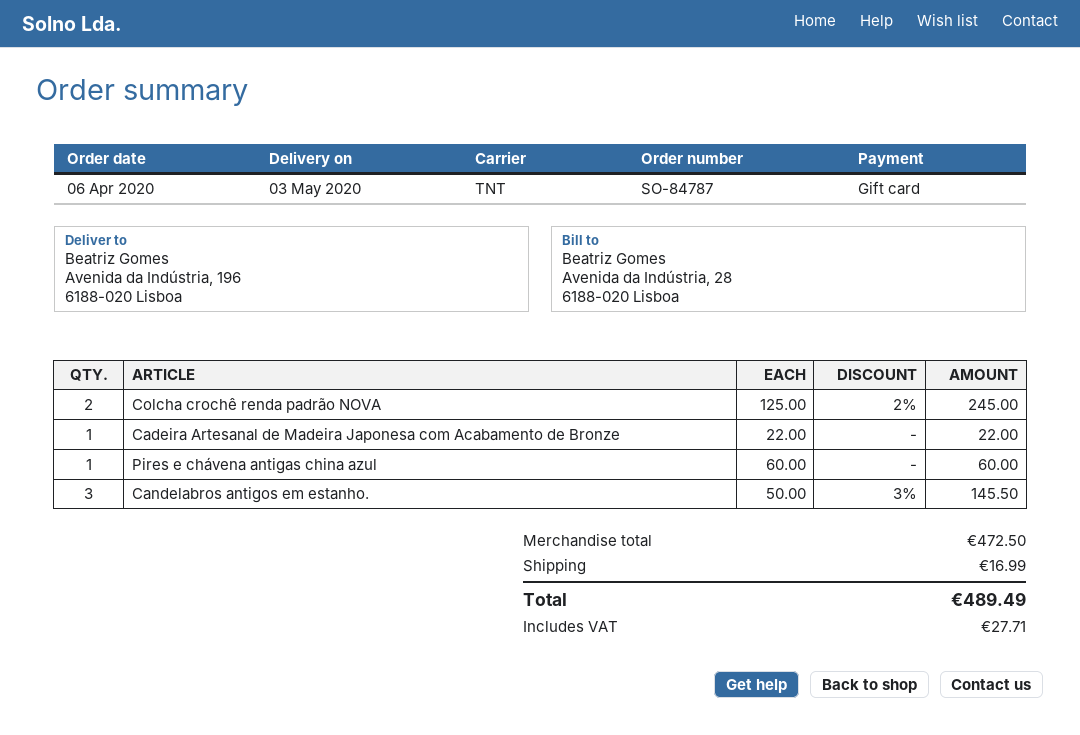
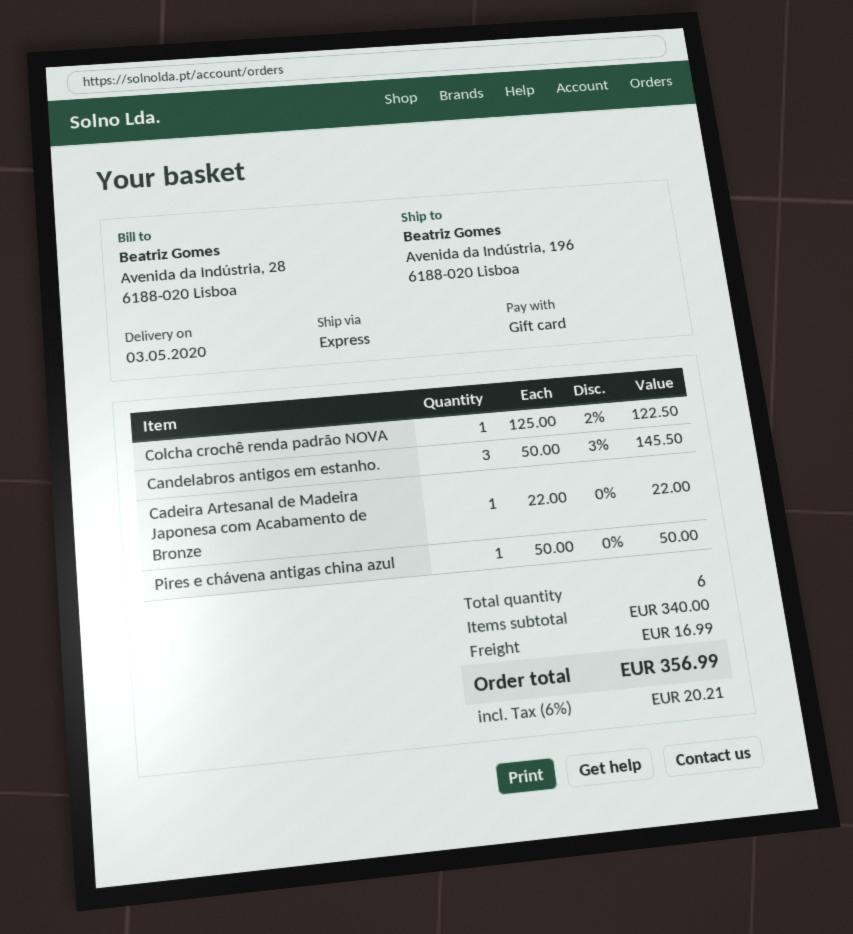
shipping method: TNT -> express
Colcha crochê renda padrão NOVA: 2 x 125.00 - 2% = 245.00 -> 1 x 125.00 - 2% = 122.50
Pires e chávena antigas china azul: 1 x 60.00 = 60.00 -> 1 x 50.00 = 50.00
subtotal: 472.50 -> 340.00
tax: 27.71 -> 20.21
total: 489.49 -> 356.99

